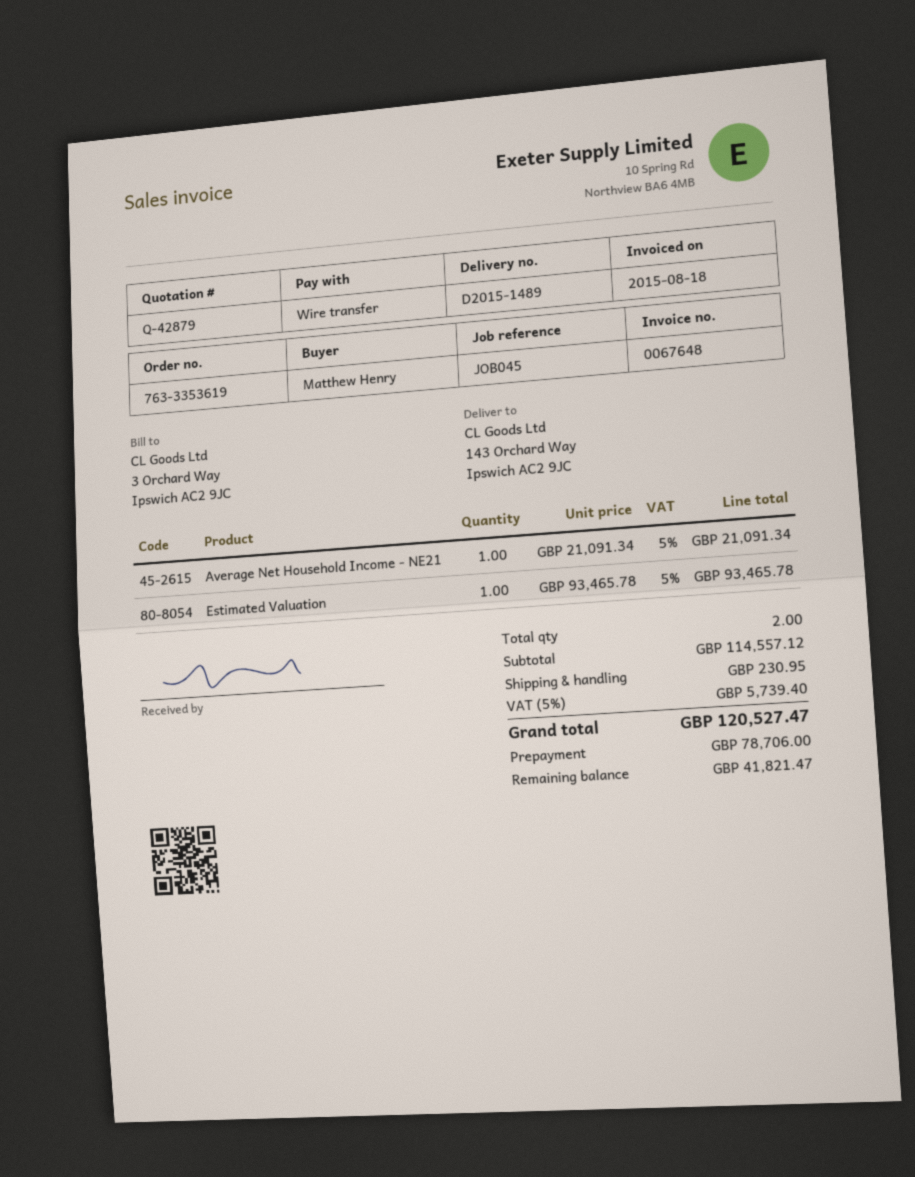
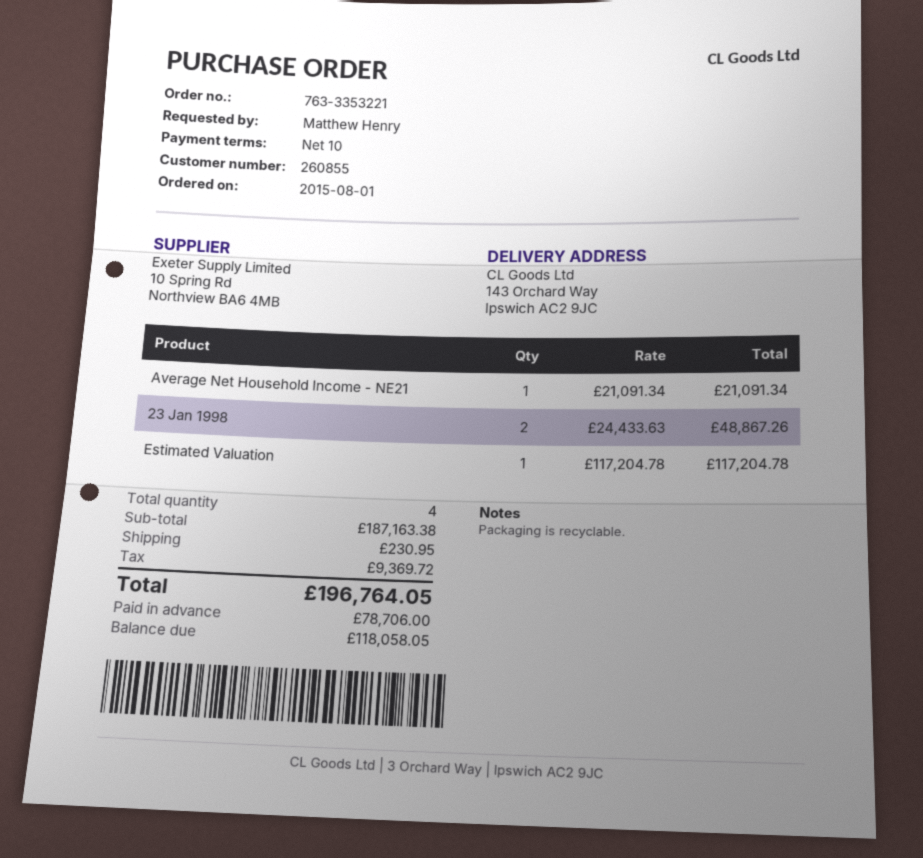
order number: 763-3353619 -> 763-3353221
Estimated Valuation: 1 x 93465.78 = 93465.78 -> 1 x 117204.78 = 117204.78
23 Jan 1998: none -> 2 x 24433.63 = 48867.26
total quantity: 2 -> 4
subtotal: 114557.12 -> 187163.38
tax: 5739.40 -> 9369.72
total: 120527.47 -> 196764.05
balance: 41821.47 -> 118058.05

